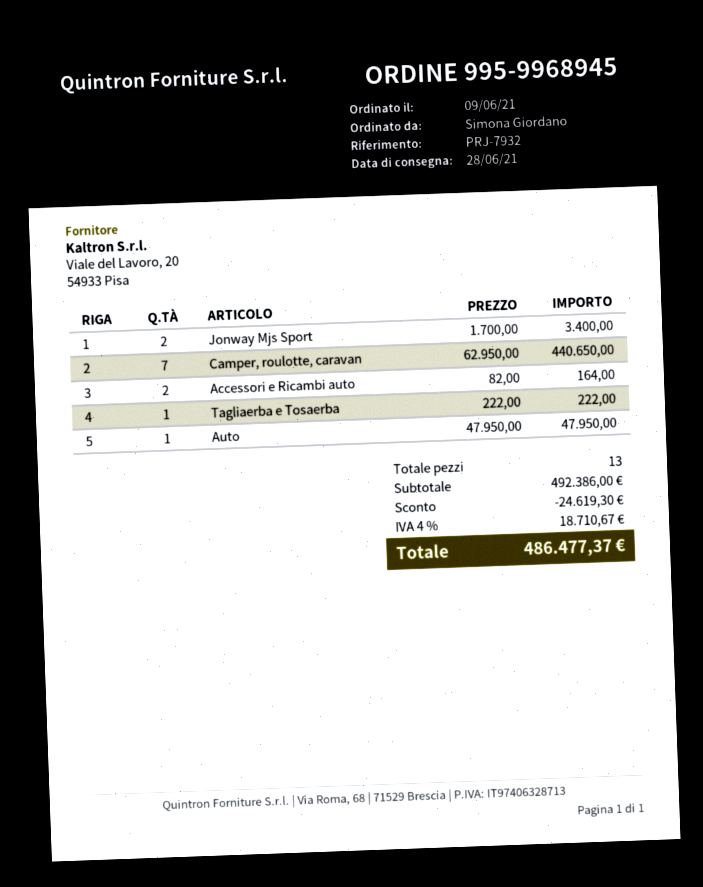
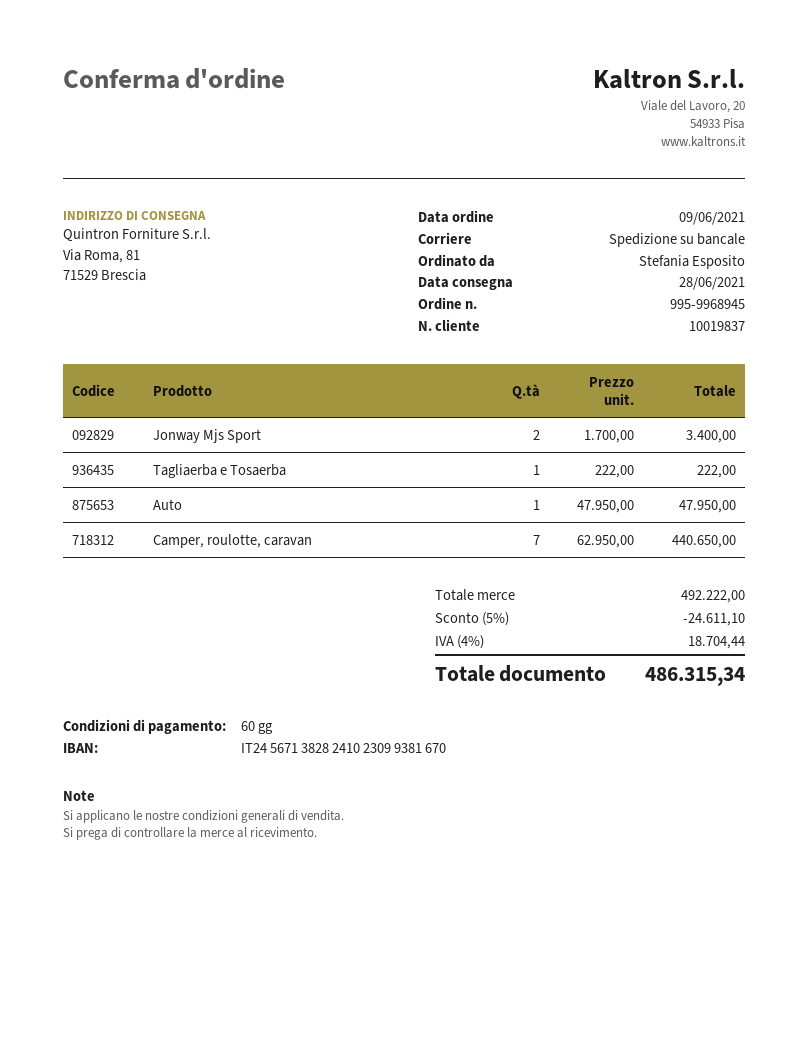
ordered by: Simona Giordano -> Stefania Esposito
Accessori e Ricambi auto: 2 x 82.00 = 164.00 -> none
subtotal: 492386.00 -> 492222.00
discount: 24619.30 -> 24611.10
tax: 4% = 18710.67 -> 4% = 18704.44
total: 486477.37 -> 486315.34

